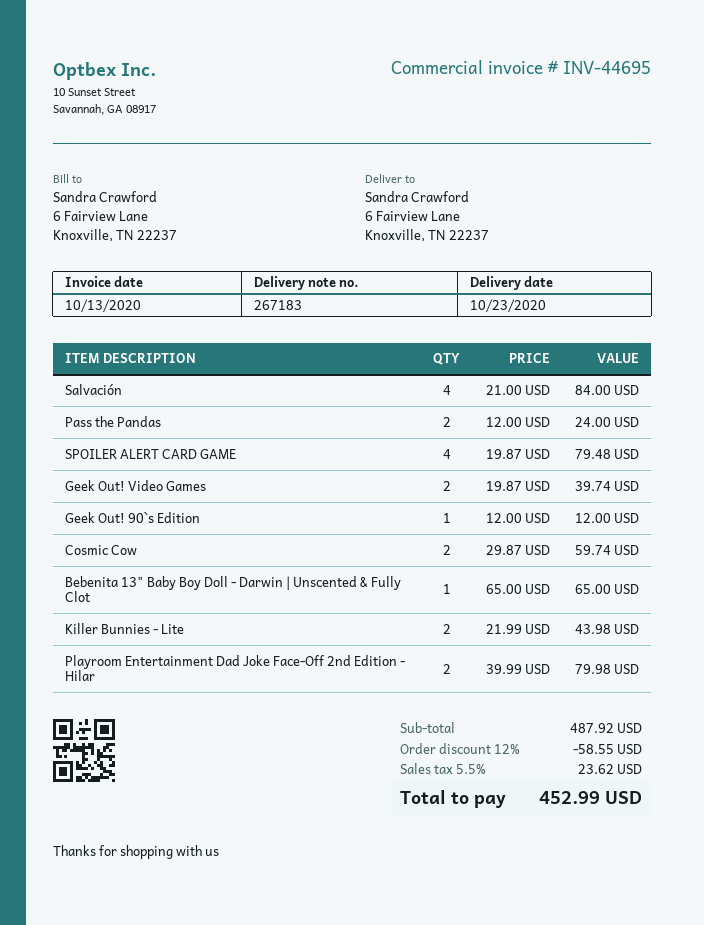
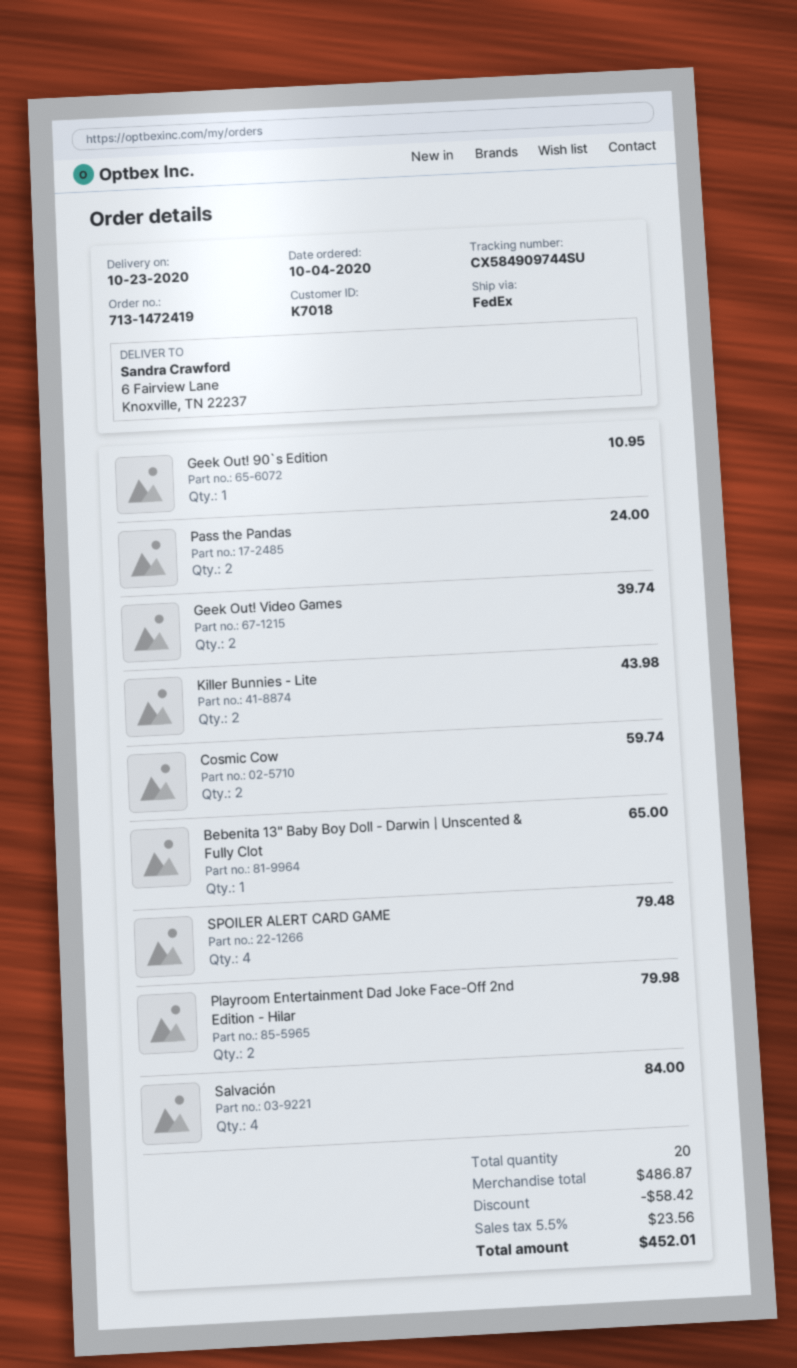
Geek Out! 90`s Edition: 1 for 12.00 -> 1 for 10.95
subtotal: 487.92 -> 486.87
discount: 58.55 -> 58.42
tax: 5.5% = 23.62 -> 5.5% = 23.56
total: 452.99 -> 452.01

